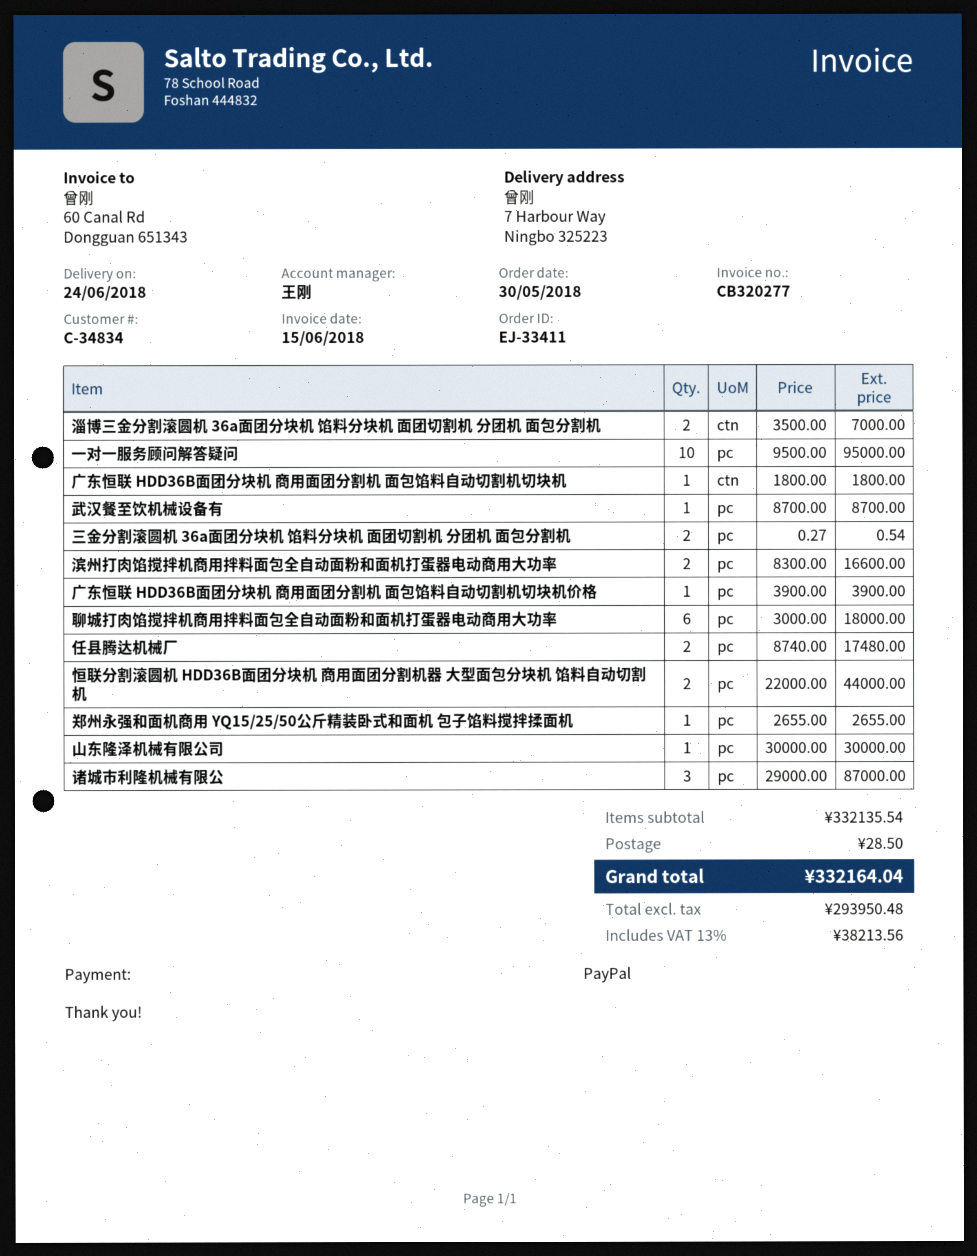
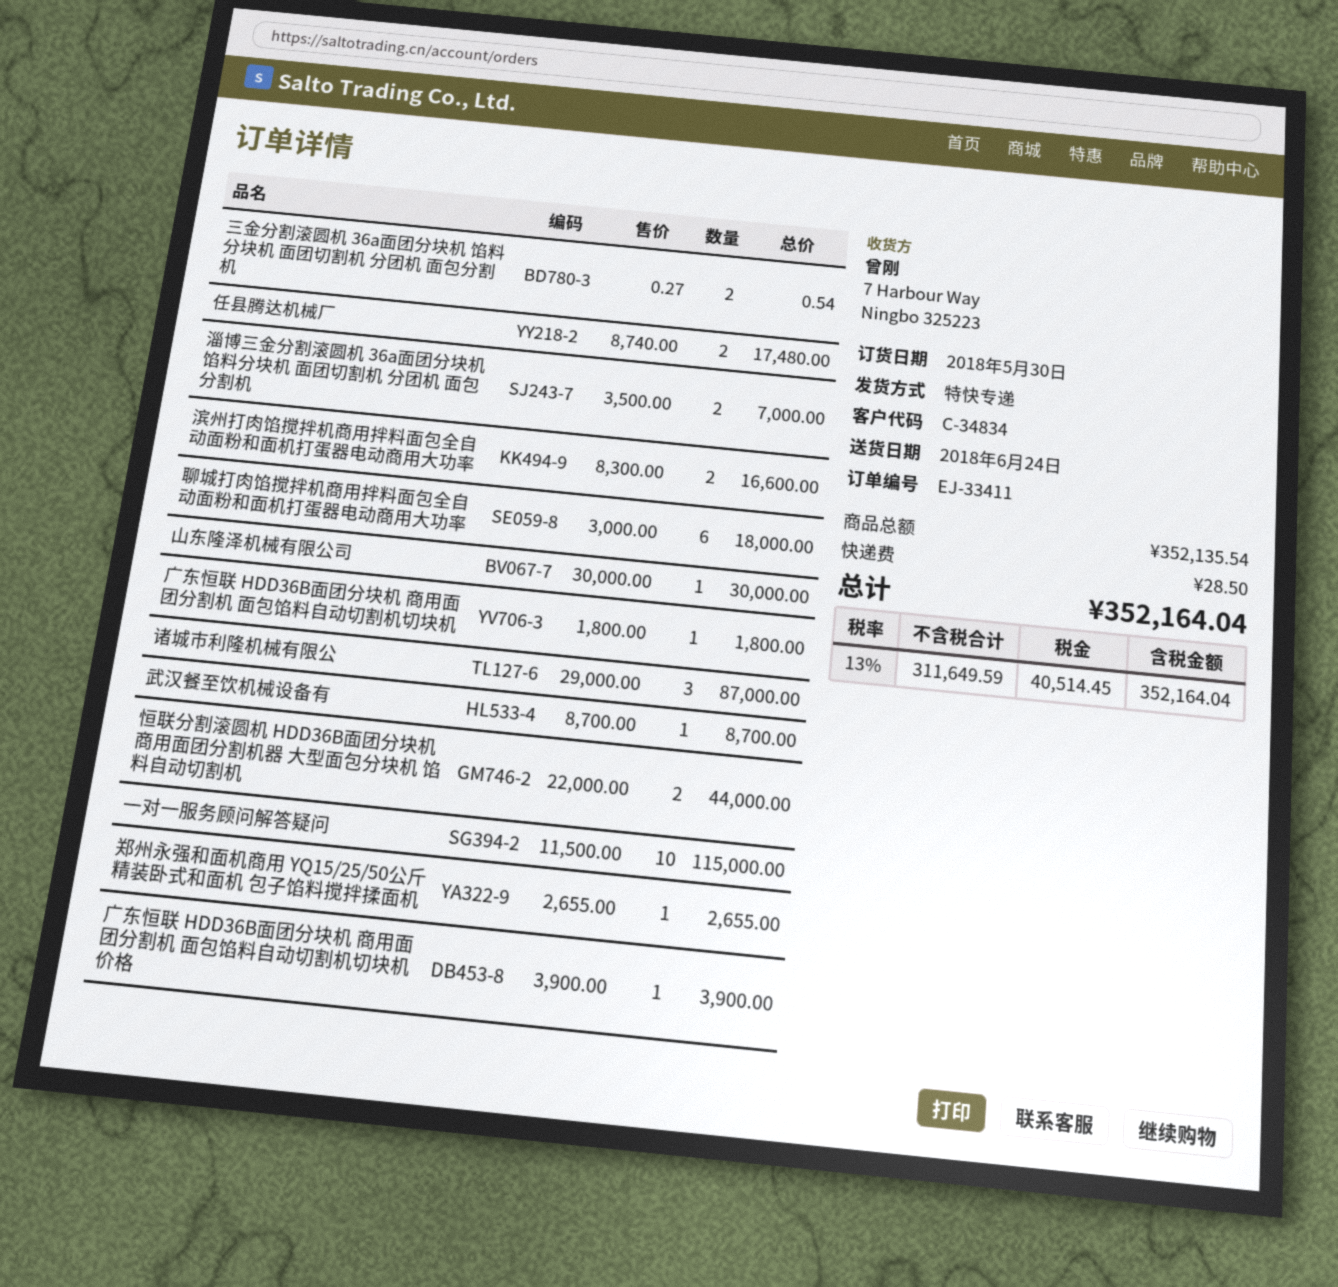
一对一服务顾问解答疑问: 10 x 9500.00 = 95000.00 -> 10 x 11500.00 = 115000.00
subtotal: 332135.54 -> 352135.54
net: 293950.48 -> 311649.59
tax: 13% = 38213.56 -> 13% = 40514.45
total: 332164.04 -> 352164.04

